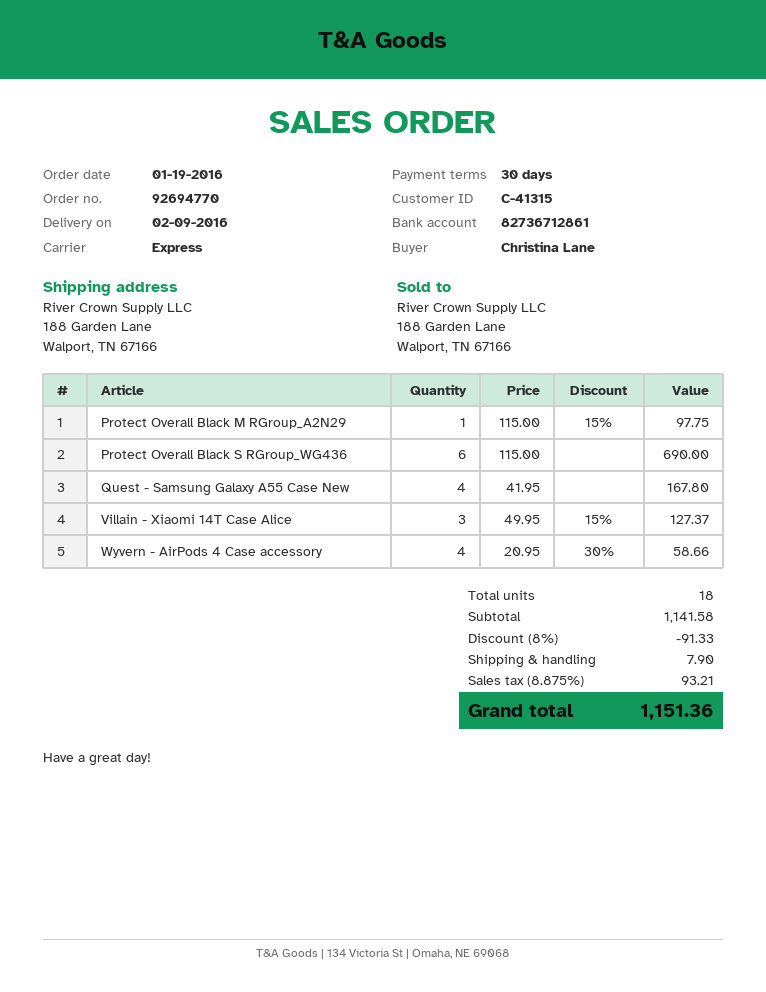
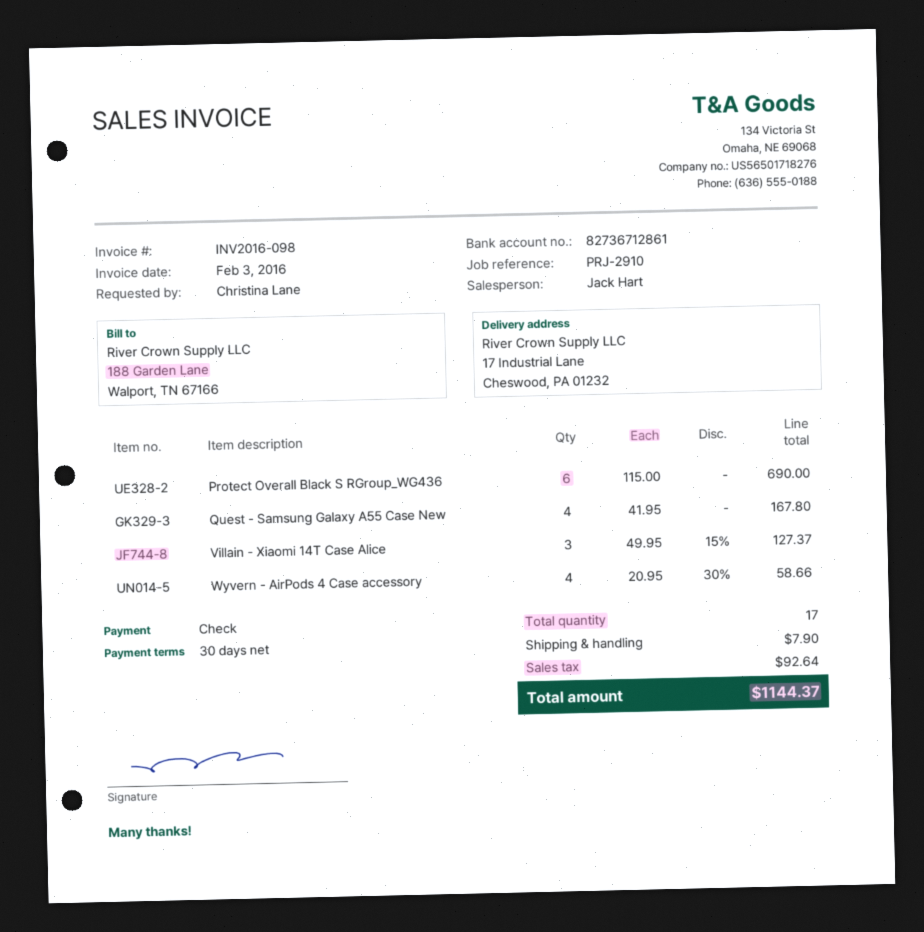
ship to: 188 Garden Lane, Walport, TN 67166 -> 17 Industrial Lane, Cheswood, PA 01232
Protect Overall Black M RGroup_A2N29: 1 x 115.00 - 15% = 97.75 -> none
total quantity: 18 -> 17
discount: 8% = 91.33 -> none
tax: 93.21 -> 92.64
total: 1151.36 -> 1144.37

